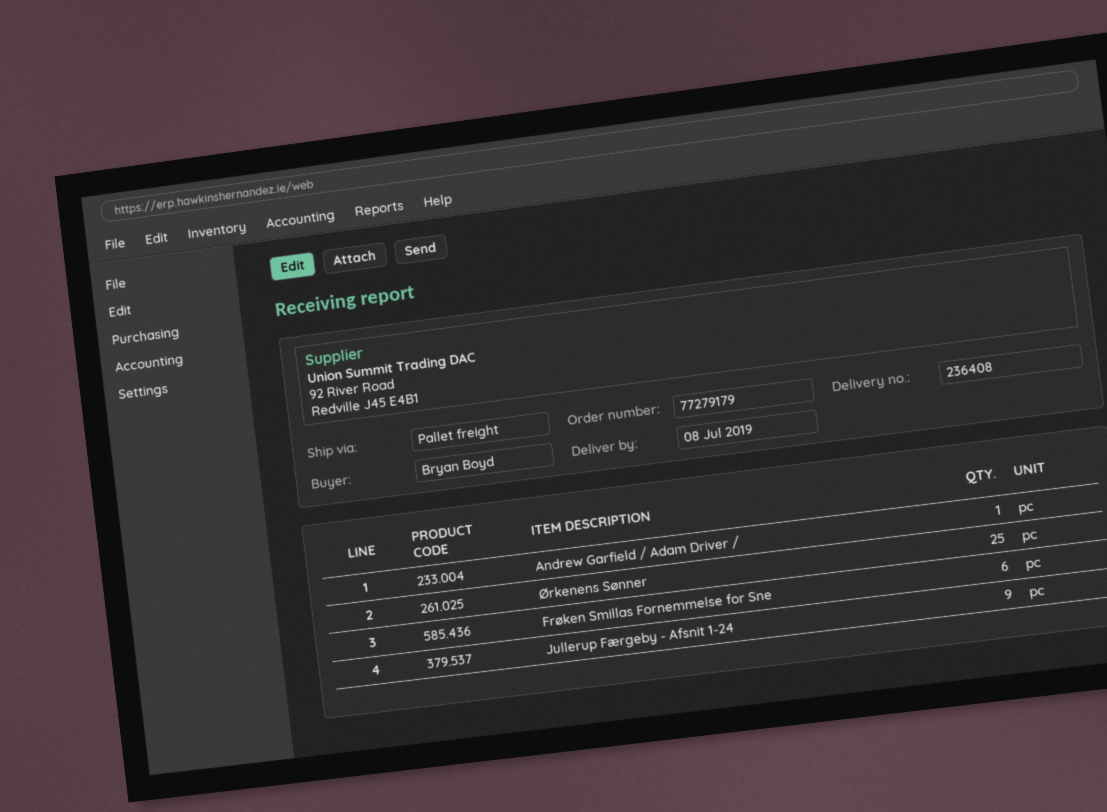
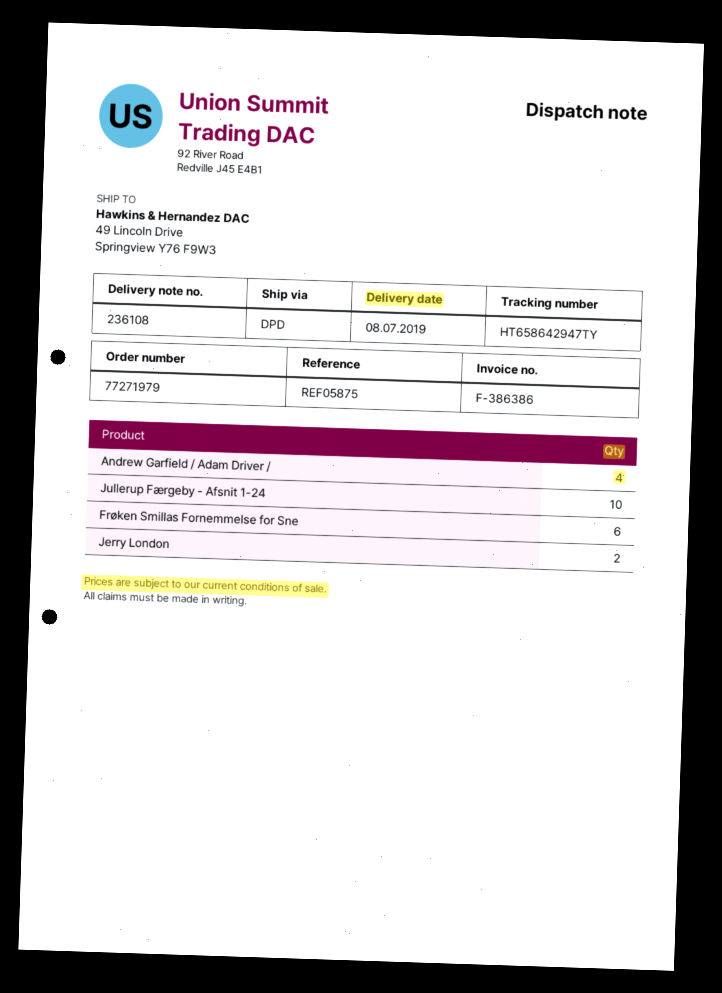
order number: 77279179 -> 77271979
delivery note number: 236408 -> 236108
shipping method: pallet freight -> DPD
Andrew Garfield / Adam Driver /: 1 -> 4
Ørkenens Sønner: 25 -> none
Jullerup Færgeby - Afsnit 1-24: 9 -> 10
Jerry London: none -> 2

